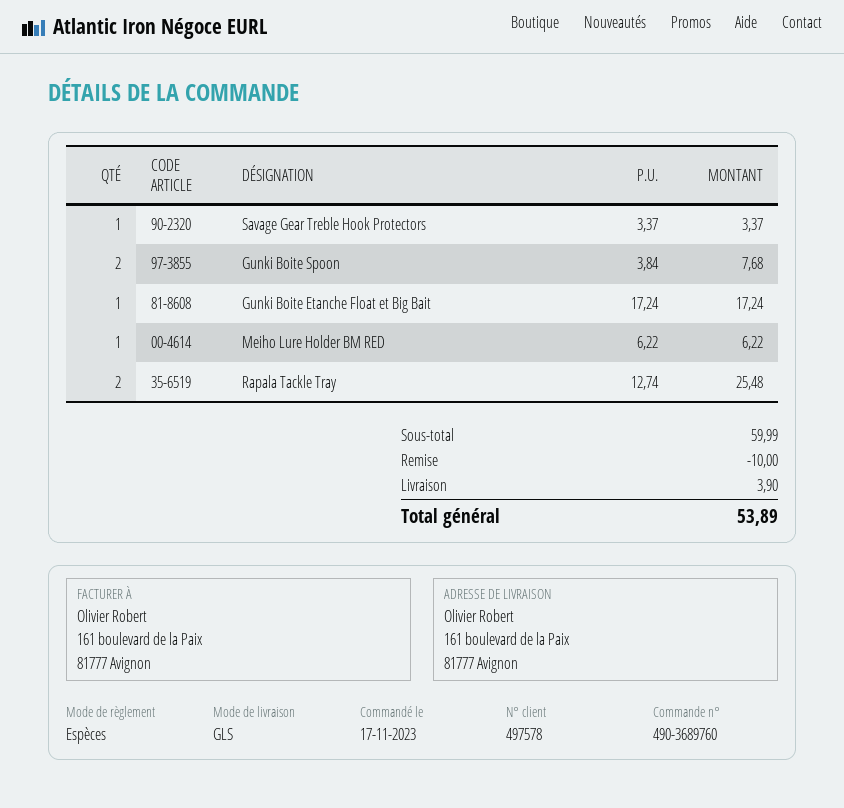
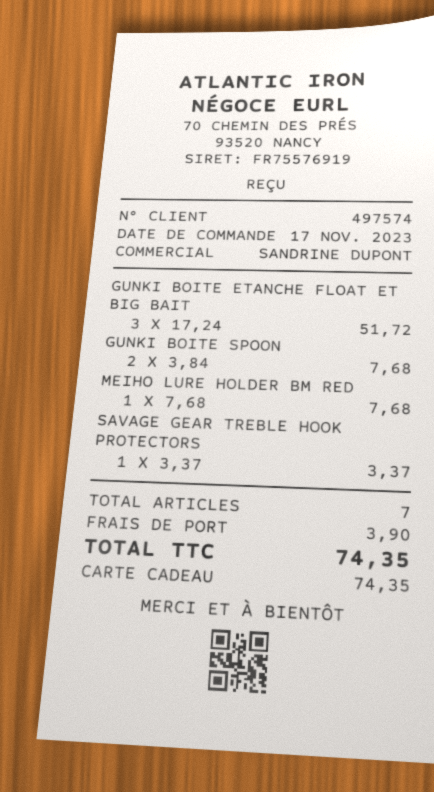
customer number: 497578 -> 497574
payment method: cash -> gift card
Gunki Boite Etanche Float et Big Bait: 1 x 17.24 = 17.24 -> 3 x 17.24 = 51.72
Meiho Lure Holder BM RED: 1 x 6.22 = 6.22 -> 1 x 7.68 = 7.68
Rapala Tackle Tray: 2 x 12.74 = 25.48 -> none
discount: 10.00 -> none
total: 53.89 -> 74.35

